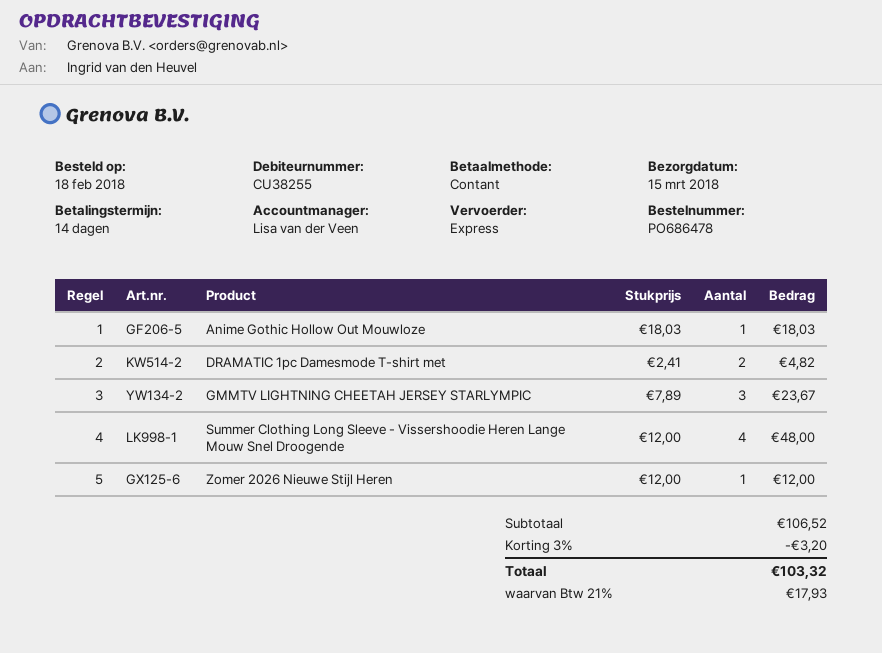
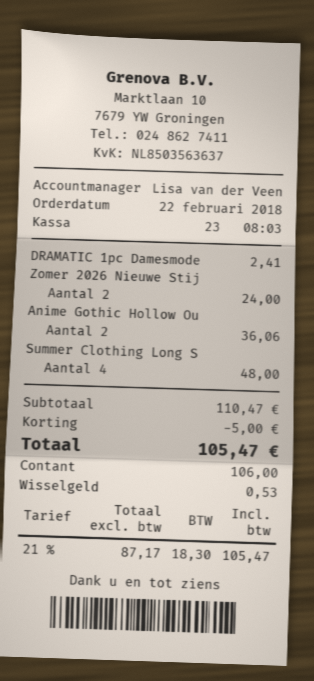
order date: 2018-02-18 -> 2018-02-22
Anime Gothic Hollow Out Mouwloze: 1 for 18.03 -> 2 for 36.06
DRAMATIC 1pc Damesmode T-shirt met: 2 for 4.82 -> 1 for 2.41
GMMTV LIGHTNING CHEETAH JERSEY STARLYMPIC: 3 for 23.67 -> none
Zomer 2026 Nieuwe Stijl Heren: 1 for 12.00 -> 2 for 24.00
subtotal: 106.52 -> 110.47
discount: 3.20 -> 5.00
tax: 21% = 17.93 -> 21% = 18.30
total: 103.32 -> 105.47

